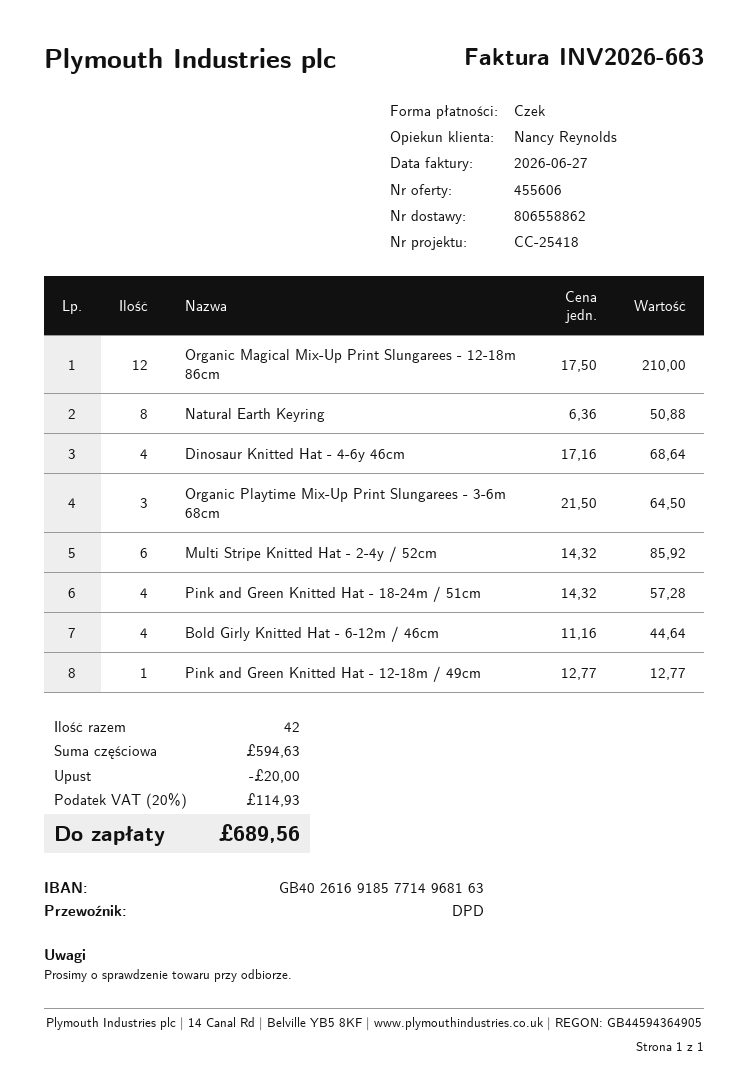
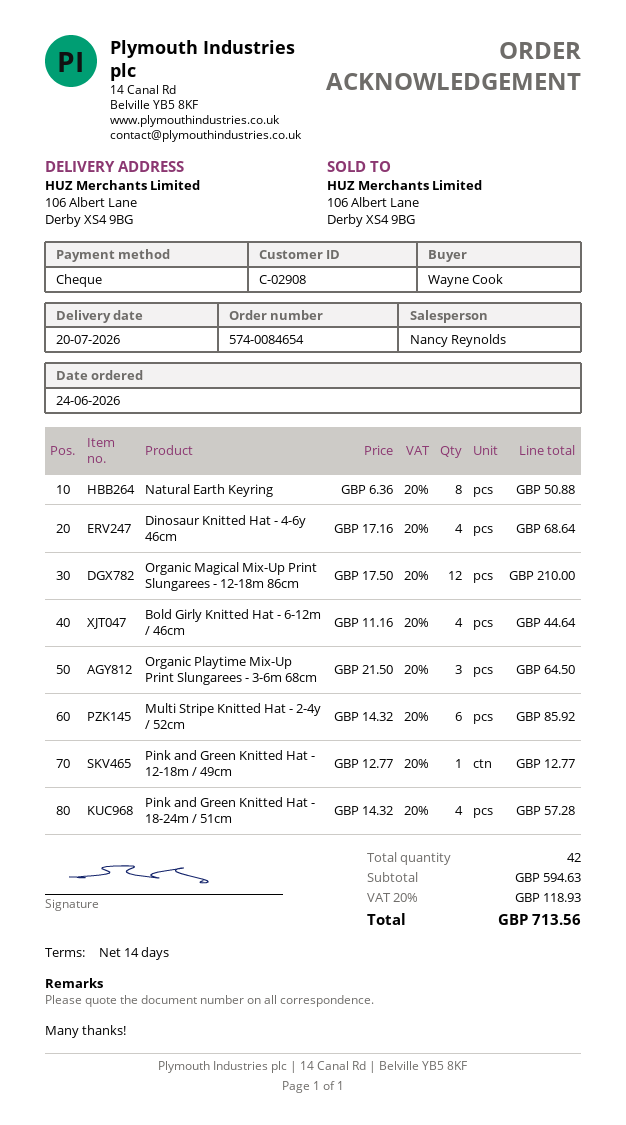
discount: 20.00 -> none
tax: 20% = 114.93 -> 20% = 118.93
total: 689.56 -> 713.56

